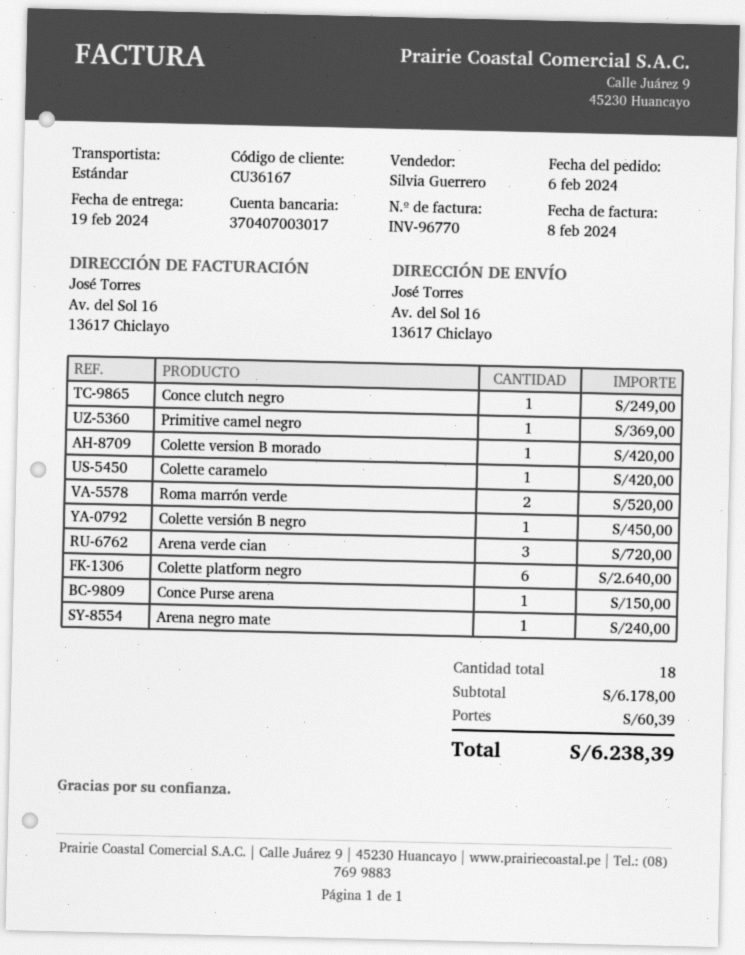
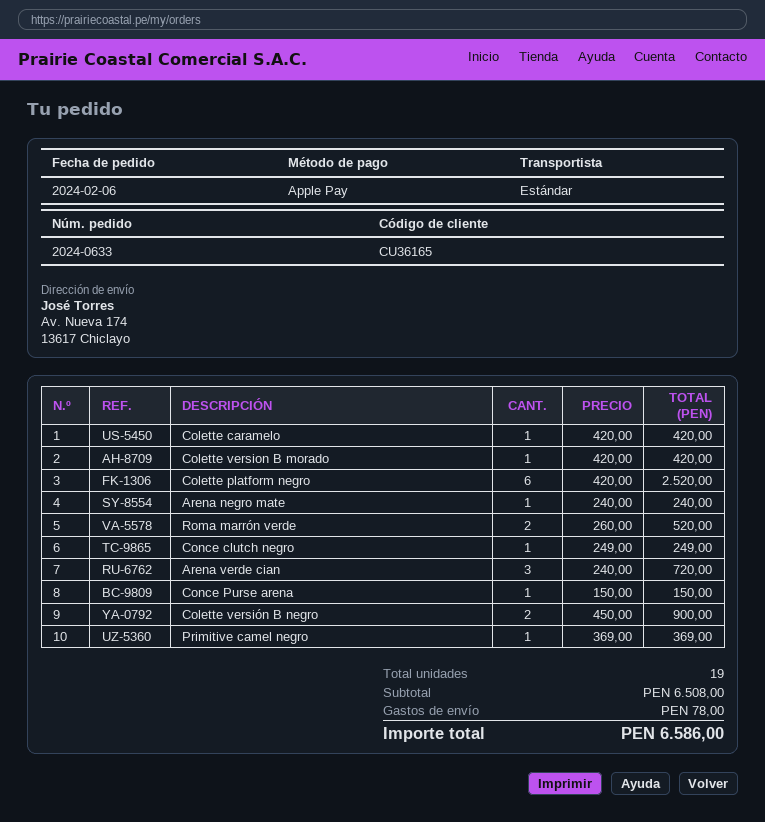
customer number: CU36167 -> CU36165
ship to: Av. del Sol 16, 13617 Chiclayo -> Av. Nueva 174, 13617 Chiclayo
Colette versión B negro: 1 for 450.00 -> 2 for 900.00
Colette platform negro: 6 for 2640.00 -> 6 for 2520.00
total quantity: 18 -> 19
subtotal: 6178.00 -> 6508.00
shipping: 60.39 -> 78.00
total: 6238.39 -> 6586.00

